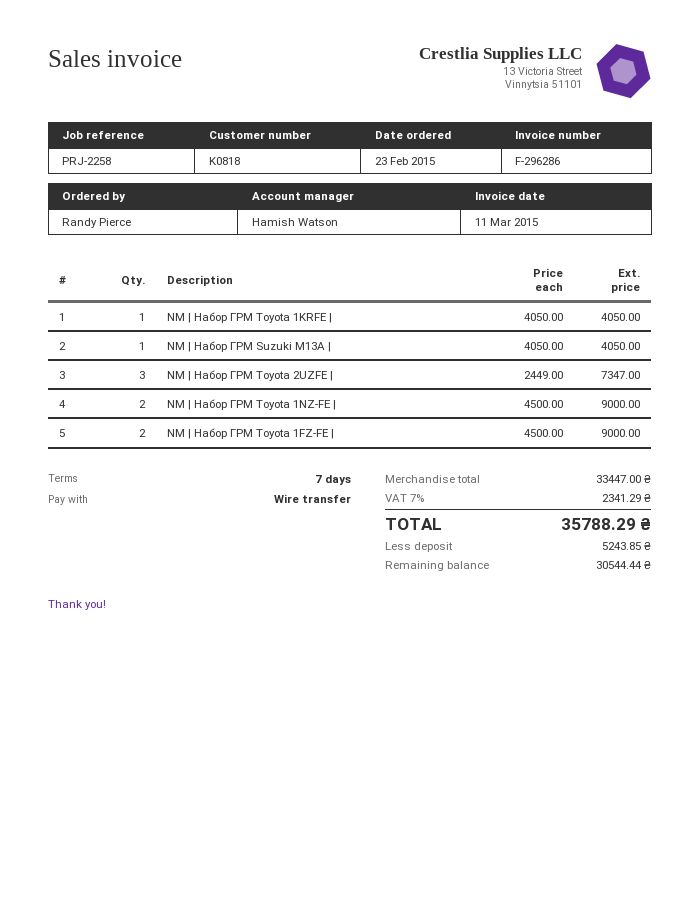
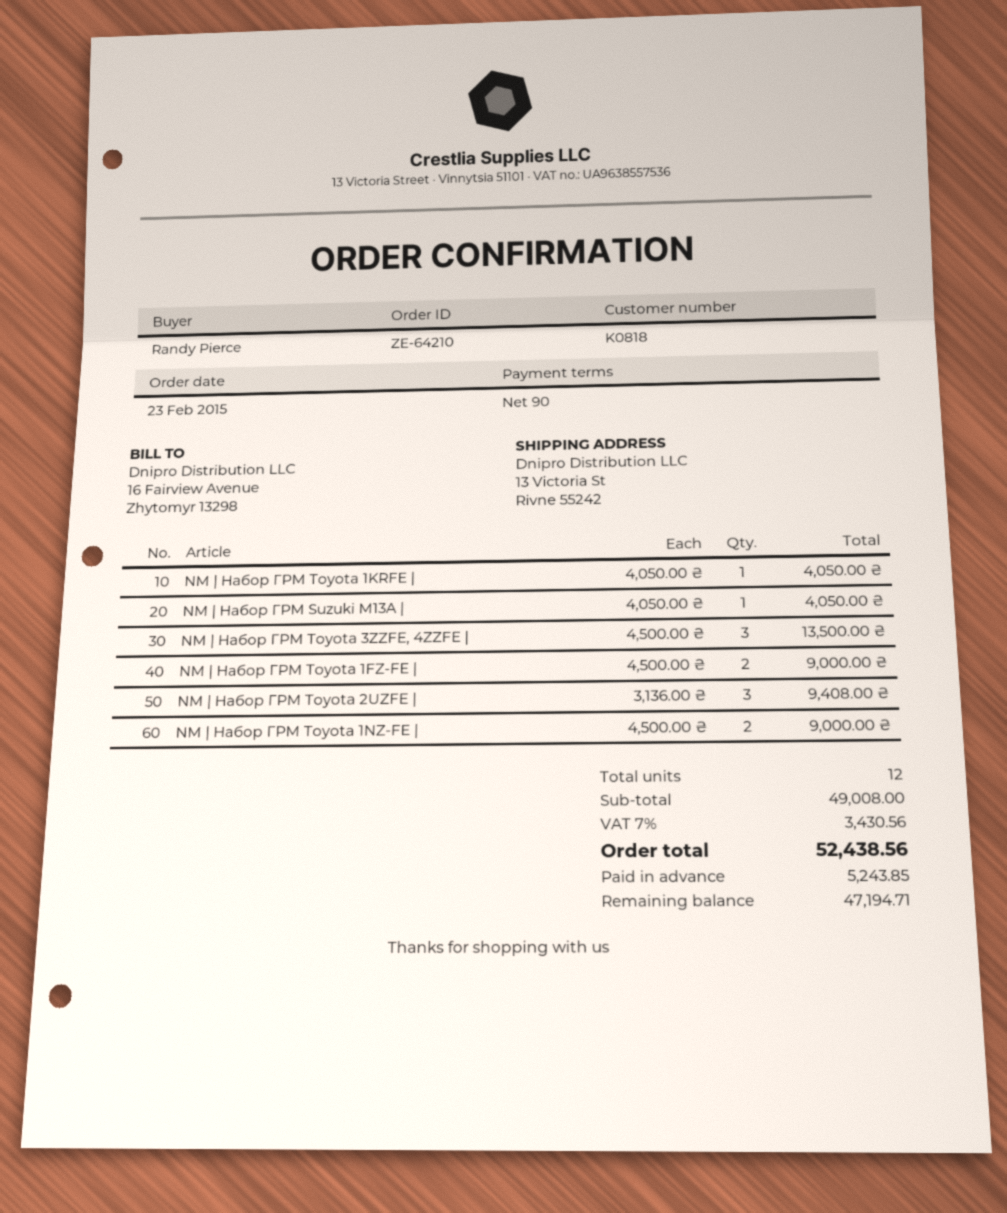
payment terms: 7 days -> 90 days
NM | Набор ГРМ Toyota 2UZFE |: 3 x 2449.00 = 7347.00 -> 3 x 3136.00 = 9408.00
NM | Набор ГРМ Toyota 3ZZFE, 4ZZFE |: none -> 3 x 4500.00 = 13500.00
subtotal: 33447.00 -> 49008.00
tax: 7% = 2341.29 -> 7% = 3430.56
total: 35788.29 -> 52438.56
balance: 30544.44 -> 47194.71

